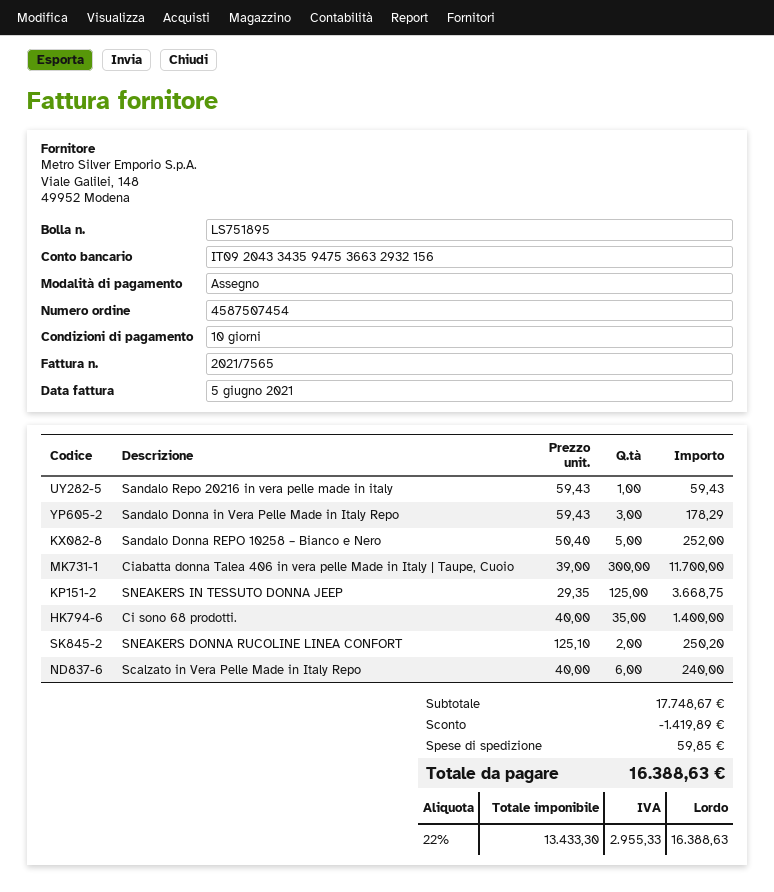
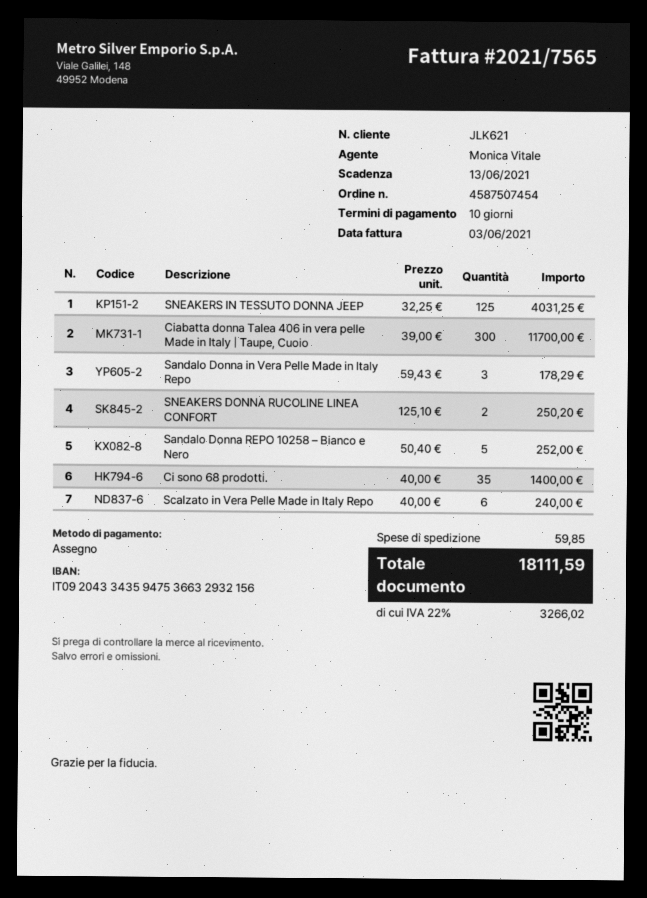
invoice date: 2021-06-05 -> 2021-06-03
Sandalo Repo 20216 in vera pelle made in italy: 1 x 59.43 = 59.43 -> none
SNEAKERS IN TESSUTO DONNA JEEP: 125 x 29.35 = 3668.75 -> 125 x 32.25 = 4031.25
discount: 1419.89 -> none
tax: 22% = 2955.33 -> 22% = 3266.02
total: 16388.63 -> 18111.59

